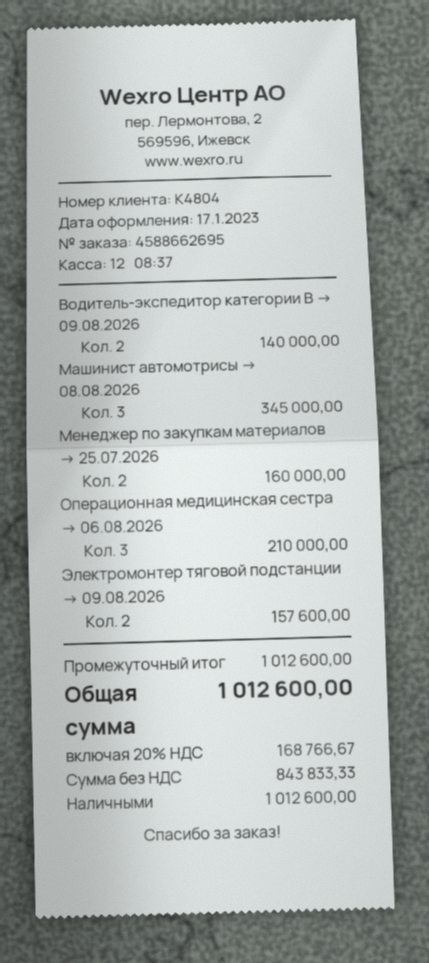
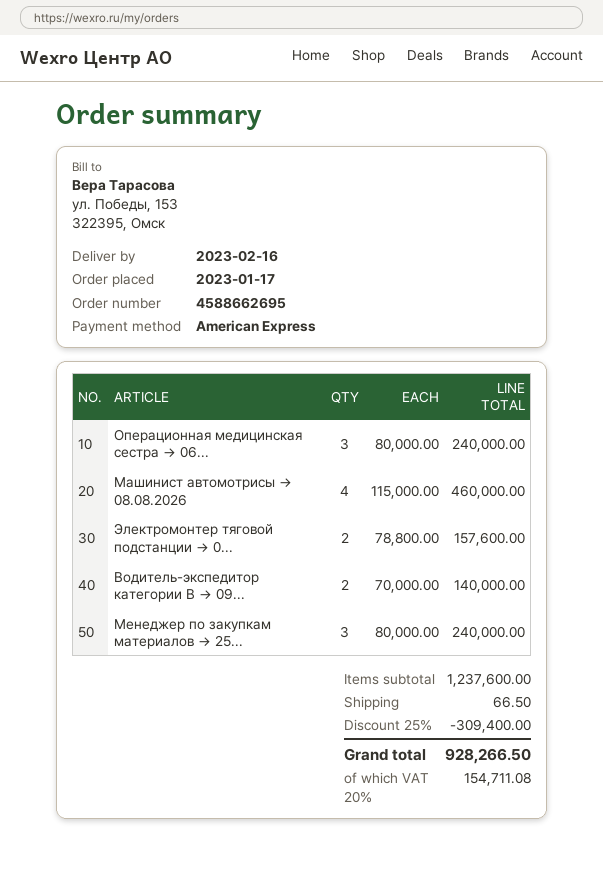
payment method: cash -> American Express
Машинист автомотрисы → 08.08.2026: 3 for 345000.00 -> 4 for 460000.00
Менеджер по закупкам материалов → 25.07.2026: 2 for 160000.00 -> 3 for 240000.00
Операционная медицинская сестра → 06.08.2026: 3 for 210000.00 -> 3 for 240000.00
subtotal: 1012600.00 -> 1237600.00
discount: none -> 25% = 309400.00
shipping: none -> 66.50
tax: 20% = 168766.67 -> 20% = 154711.08
total: 1012600.00 -> 928266.50

